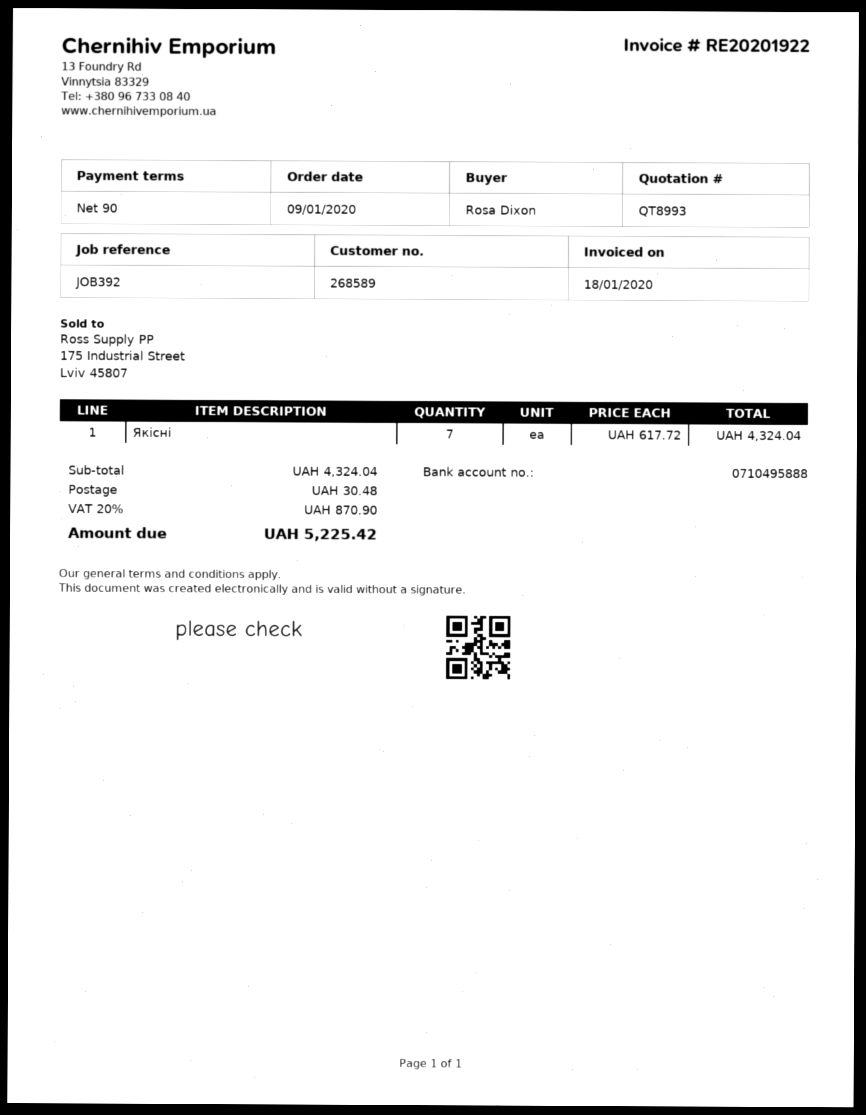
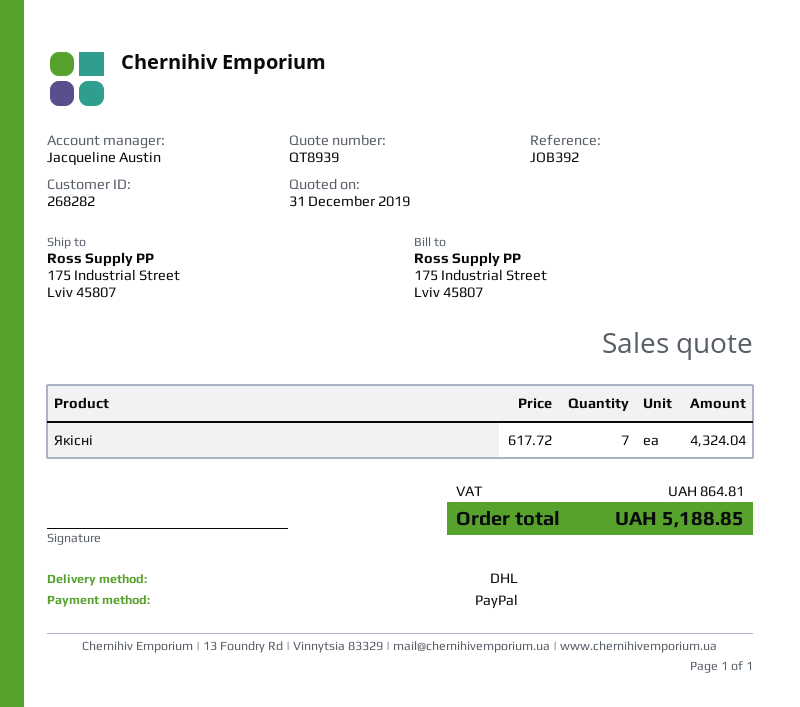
quote number: QT8993 -> QT8939
customer number: 268589 -> 268282
shipping: 30.48 -> none
tax: 870.90 -> 864.81
total: 5225.42 -> 5188.85

